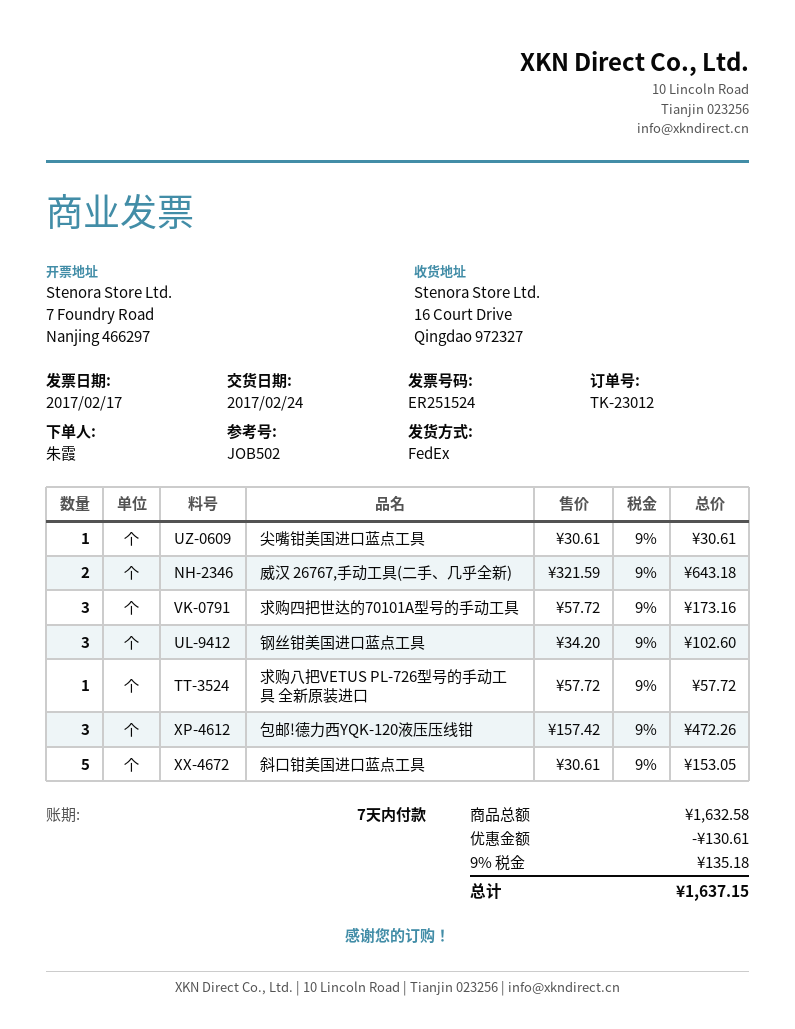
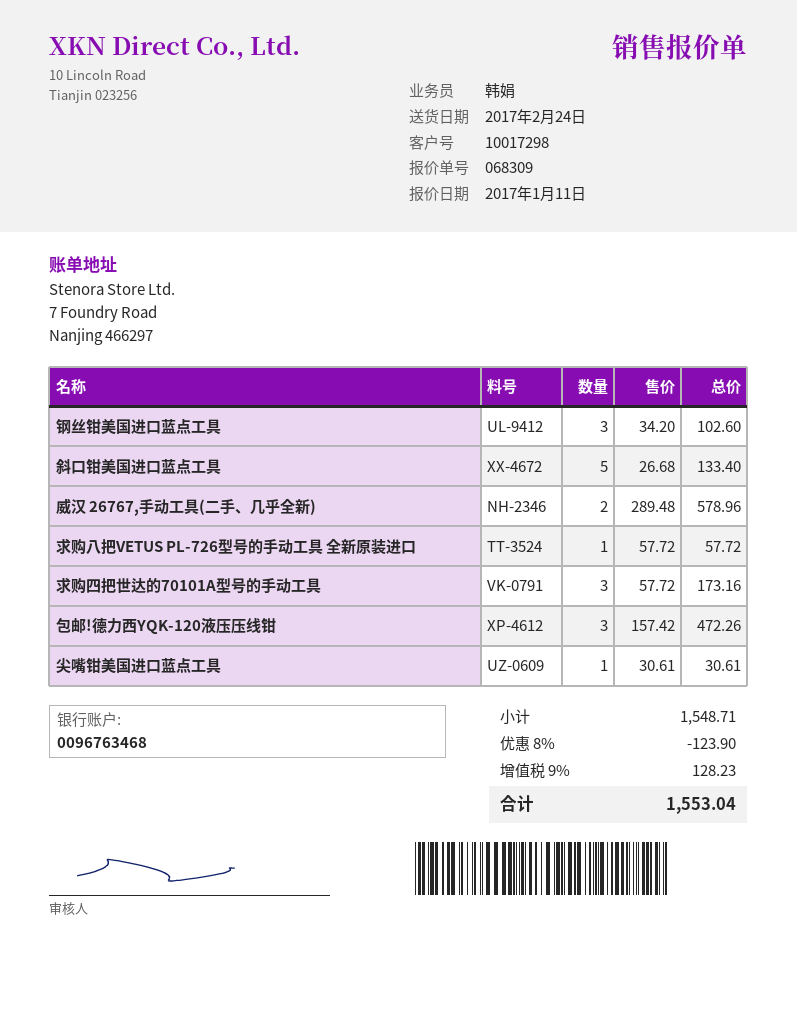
威汉 26767,手动工具(二手、几乎全新): 2 x 321.59 = 643.18 -> 2 x 289.48 = 578.96
斜口钳美国进口蓝点工具: 5 x 30.61 = 153.05 -> 5 x 26.68 = 133.40
subtotal: 1632.58 -> 1548.71
discount: 130.61 -> 123.90
tax: 9% = 135.18 -> 9% = 128.23
total: 1637.15 -> 1553.04

